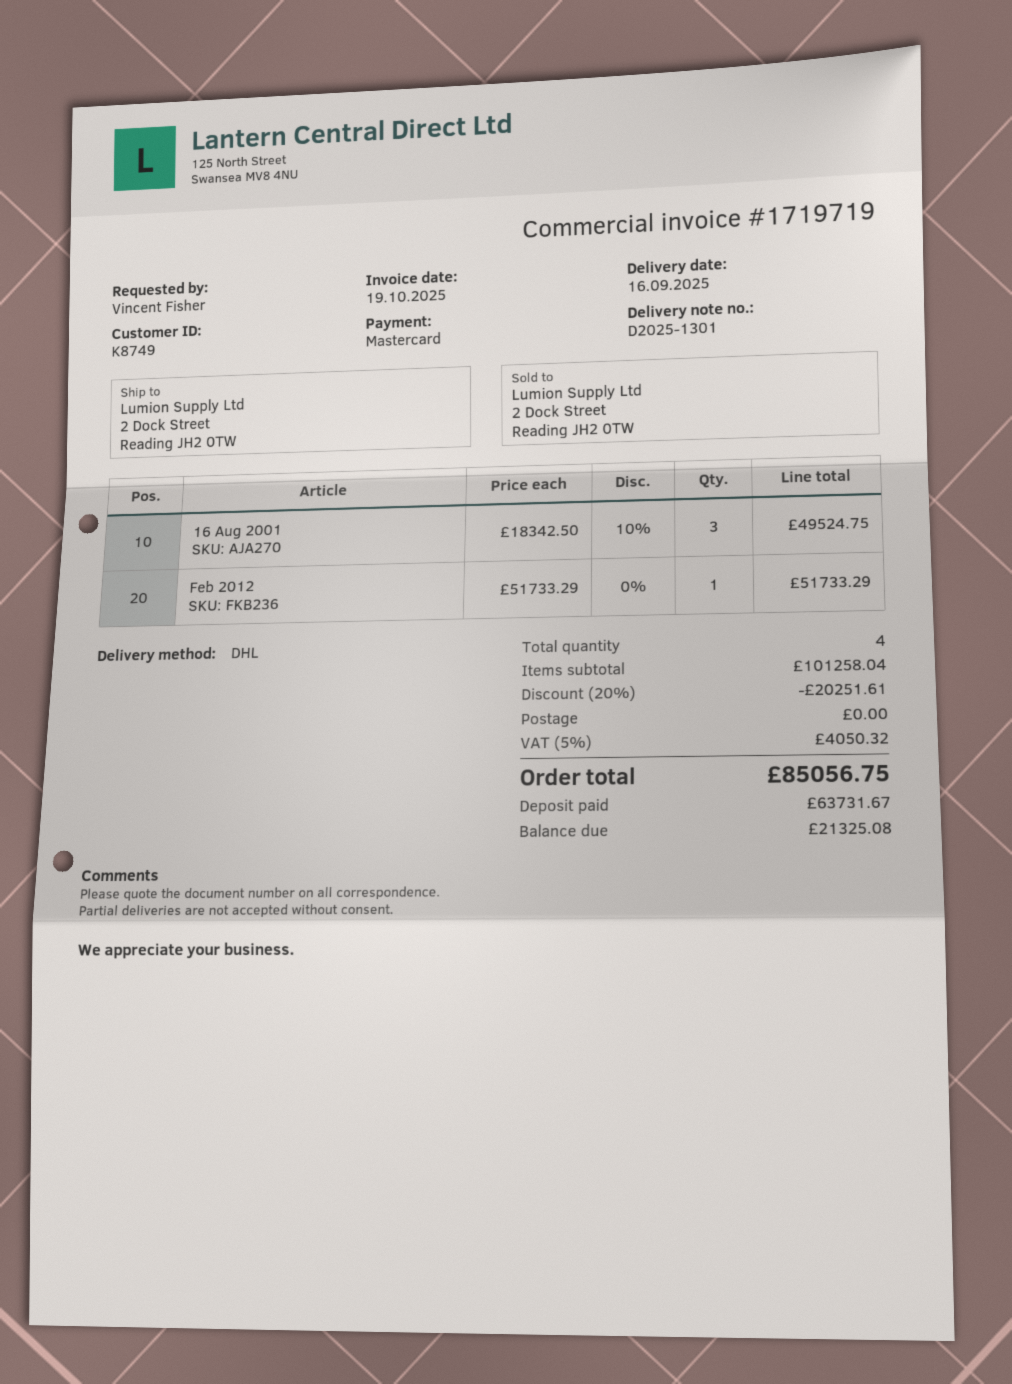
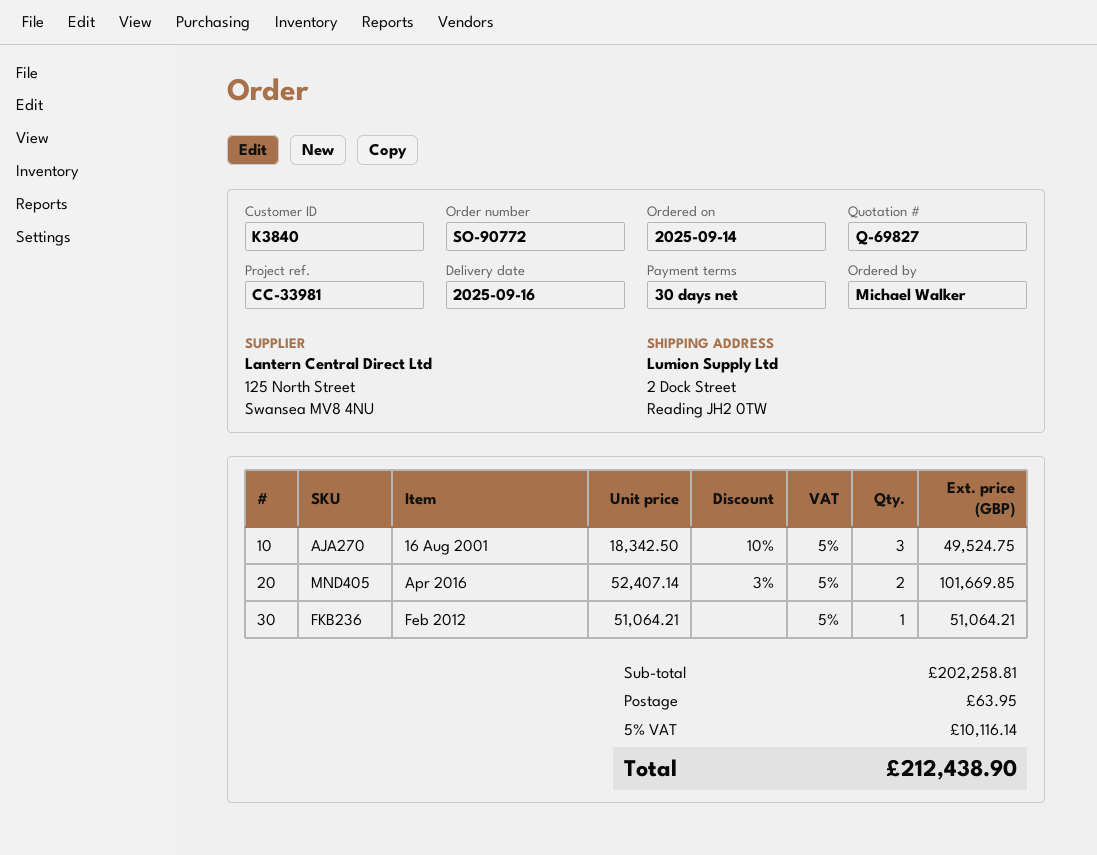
customer number: K8749 -> K3840
ordered by: Vincent Fisher -> Michael Walker
Feb 2012: 1 x 51733.29 = 51733.29 -> 1 x 51064.21 = 51064.21
Apr 2016: none -> 2 x 52407.14 - 3% = 101669.85
subtotal: 101258.04 -> 202258.81
discount: 20% = 20251.61 -> none
shipping: 0.00 -> 63.95
tax: 5% = 4050.32 -> 5% = 10116.14
total: 85056.75 -> 212438.90

